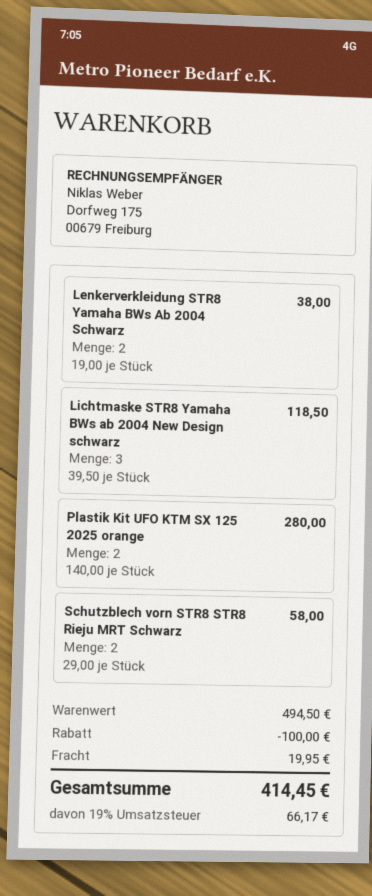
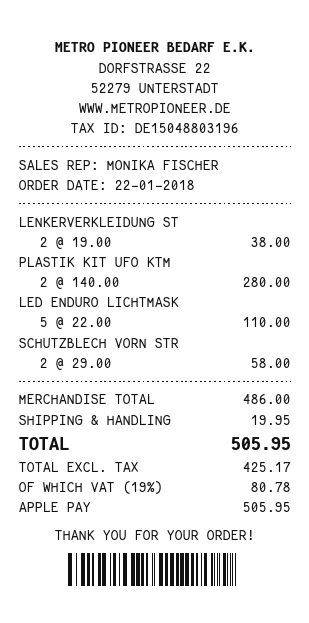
Lichtmaske STR8 Yamaha BWs ab 2004 New Design schwarz: 3 x 39.50 = 118.50 -> none
LED ENDURO LICHTMASK: none -> 5 x 22.00 = 110.00
subtotal: 494.50 -> 486.00
discount: 100.00 -> none
tax: 19% = 66.17 -> 19% = 80.78
total: 414.45 -> 505.95

